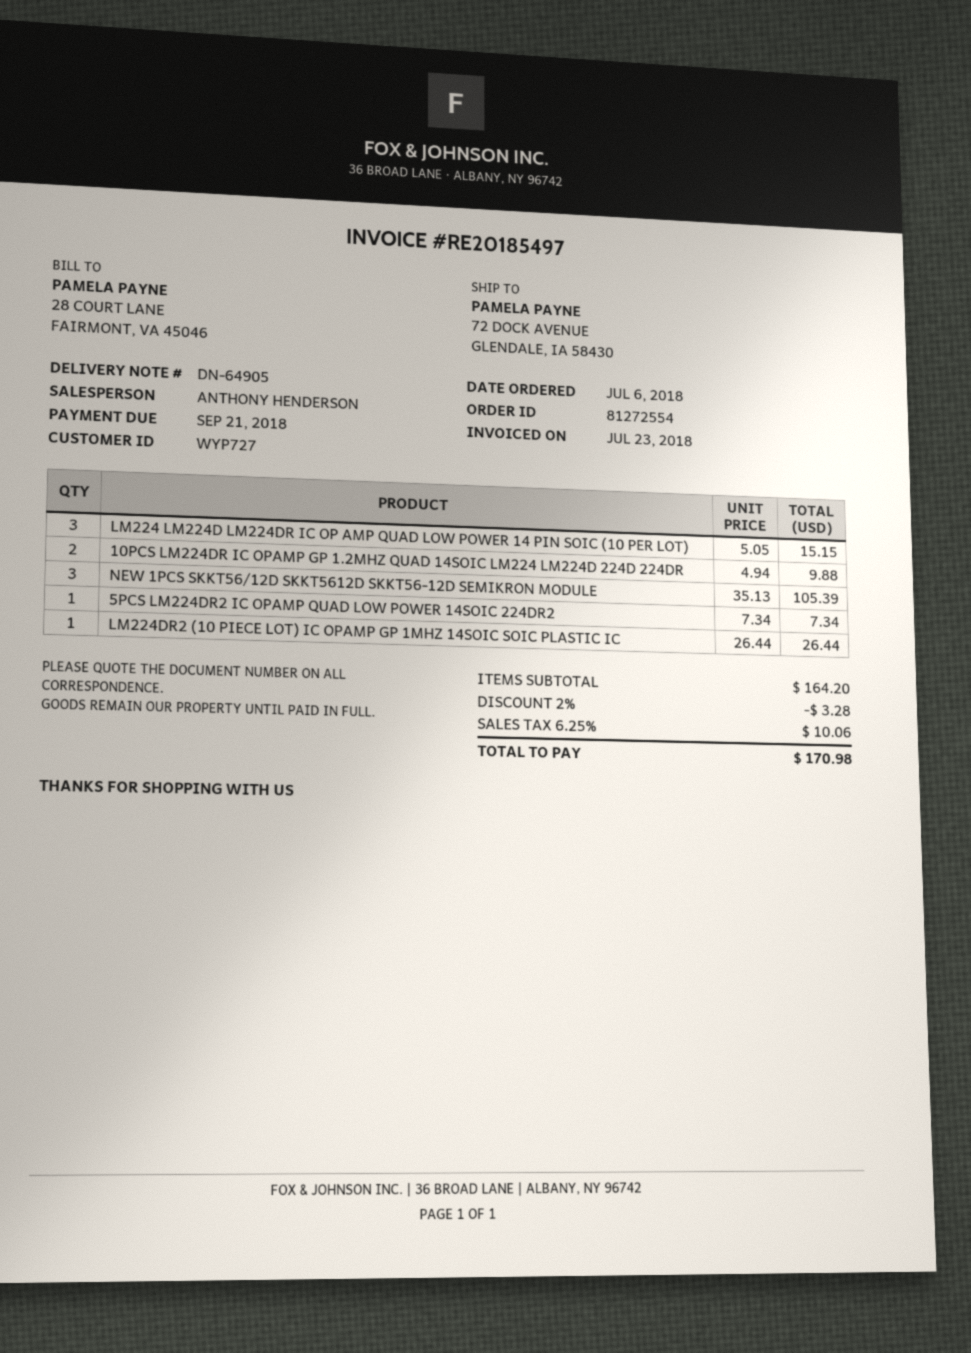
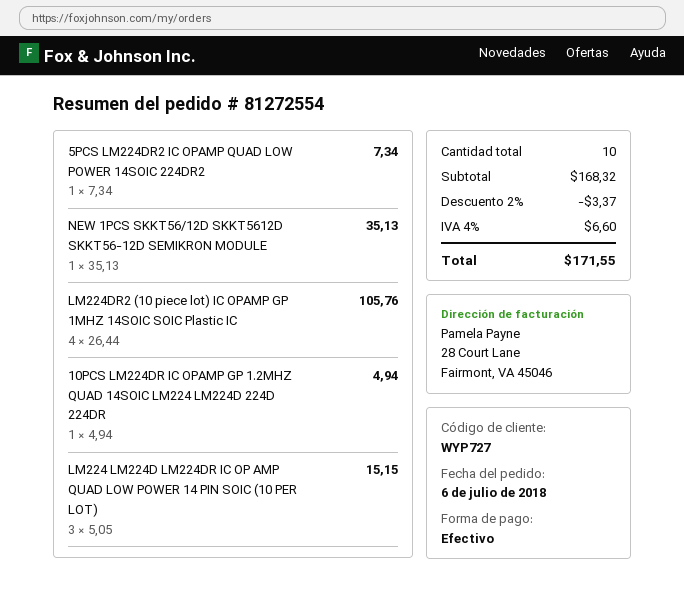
10PCS LM224DR IC OPAMP GP 1.2MHZ QUAD 14SOIC LM224 LM224D 224D 224DR: 2 x 4.94 = 9.88 -> 1 x 4.94 = 4.94
NEW 1PCS SKKT56/12D SKKT5612D SKKT56-12D SEMIKRON MODULE: 3 x 35.13 = 105.39 -> 1 x 35.13 = 35.13
LM224DR2 (10 PIECE LOT) IC OPAMP GP 1MHZ 14SOIC SOIC PLASTIC IC: 1 x 26.44 = 26.44 -> 4 x 26.44 = 105.76
subtotal: 164.20 -> 168.32
discount: 2% = 3.28 -> 2% = 3.37
tax: 6.25% = 10.06 -> 4% = 6.60
total: 170.98 -> 171.55

